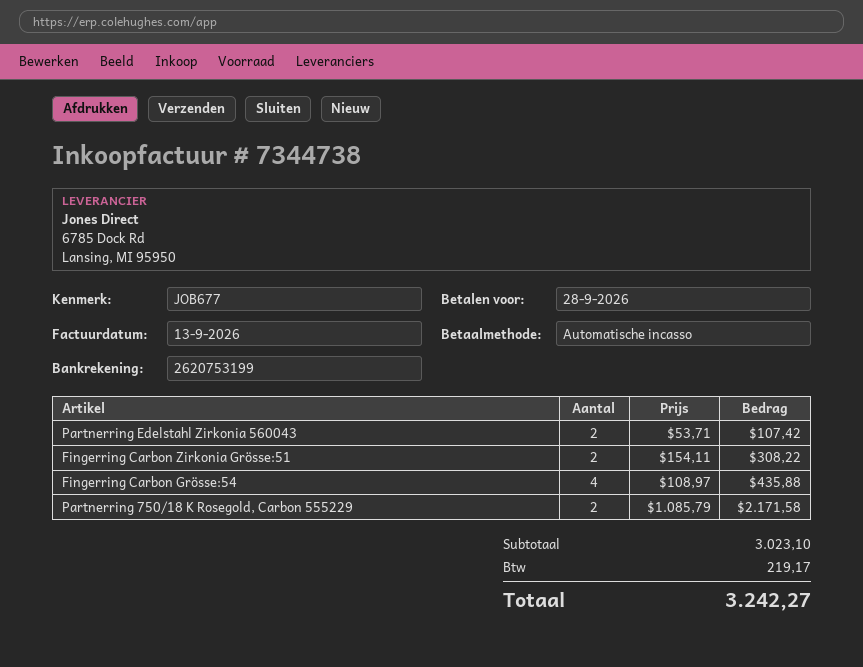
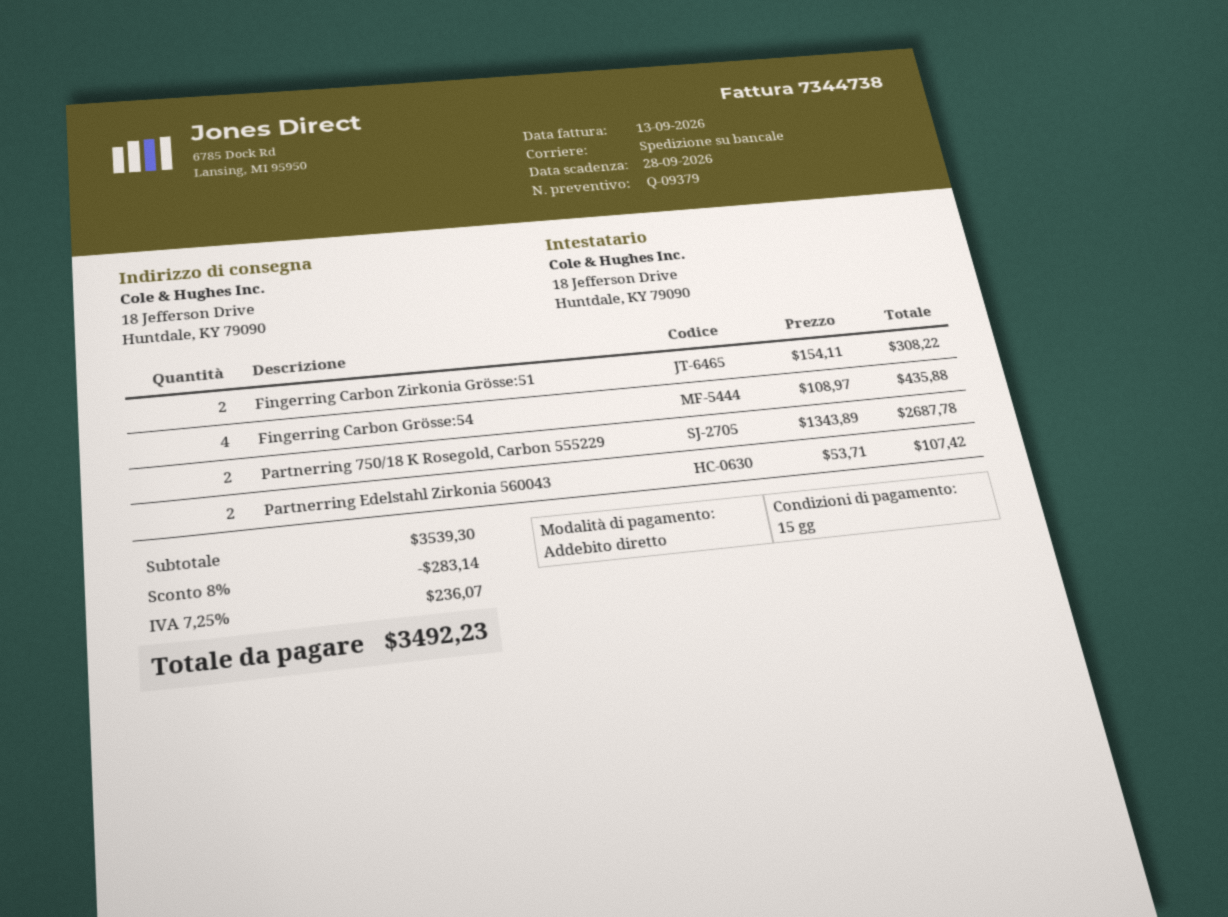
Partnerring 750/18 K Rosegold, Carbon 555229: 2 x 1085.79 = 2171.58 -> 2 x 1343.89 = 2687.78
subtotal: 3023.10 -> 3539.30
discount: none -> 8% = 283.14
tax: 219.17 -> 236.07
total: 3242.27 -> 3492.23

